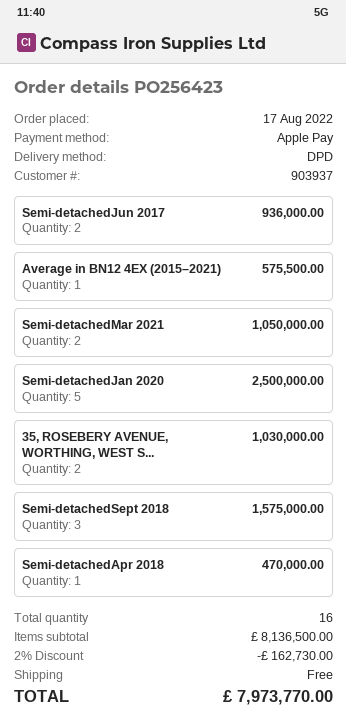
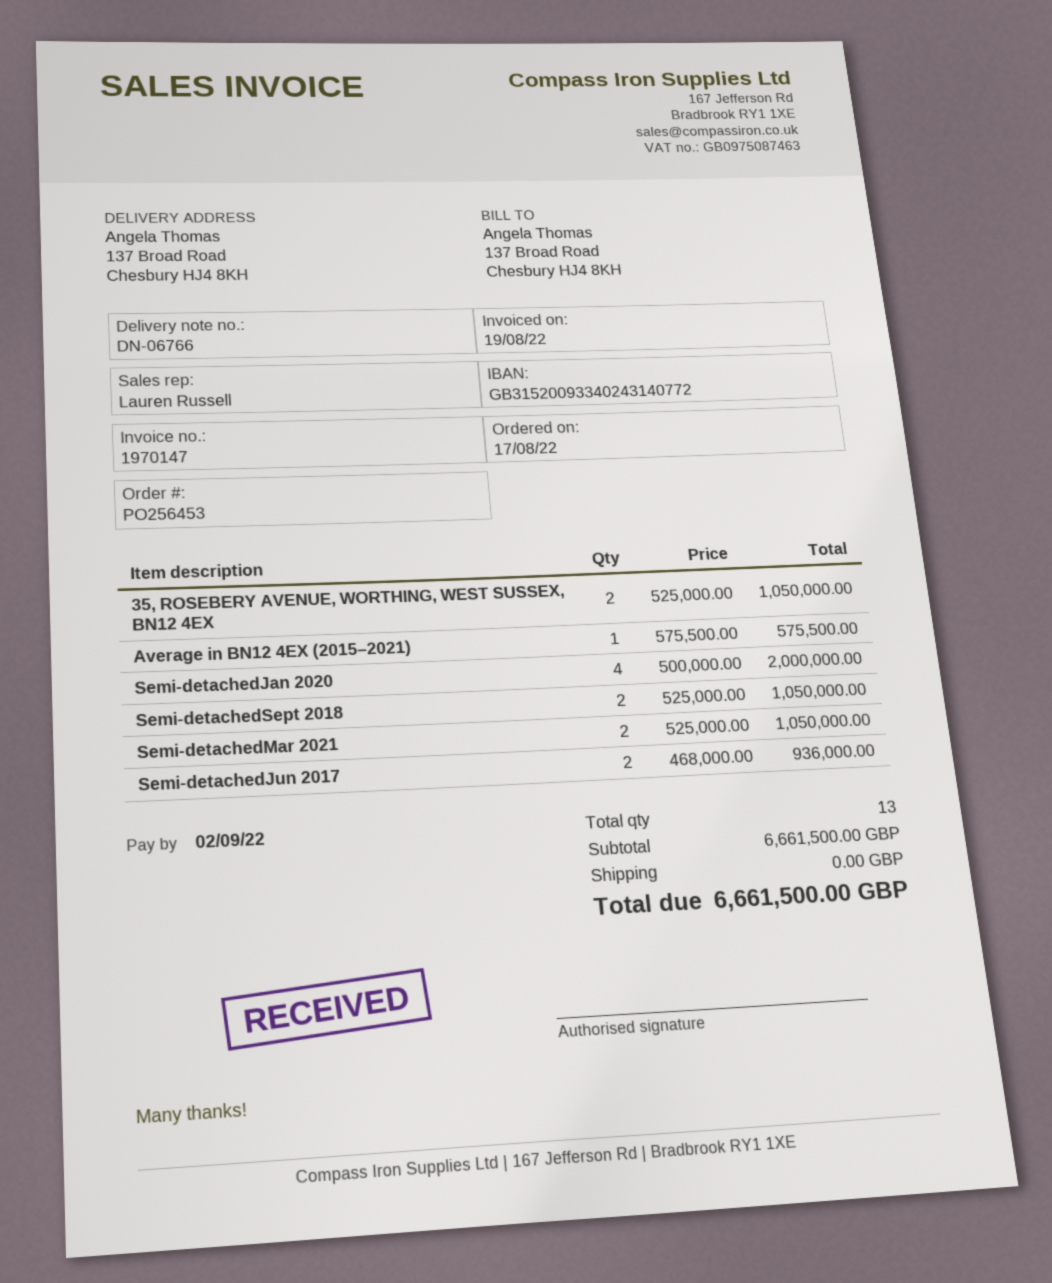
order number: PO256423 -> PO256453
Semi-detachedJan 2020: 5 for 2500000.00 -> 4 for 2000000.00
35, ROSEBERY AVENUE, WORTHING, WEST S...: 2 for 1030000.00 -> 2 for 1050000.00
Semi-detachedSept 2018: 3 for 1575000.00 -> 2 for 1050000.00
Semi-detachedApr 2018: 1 for 470000.00 -> none
total quantity: 16 -> 13
subtotal: 8136500.00 -> 6661500.00
discount: 2% = 162730.00 -> none
total: 7973770.00 -> 6661500.00

